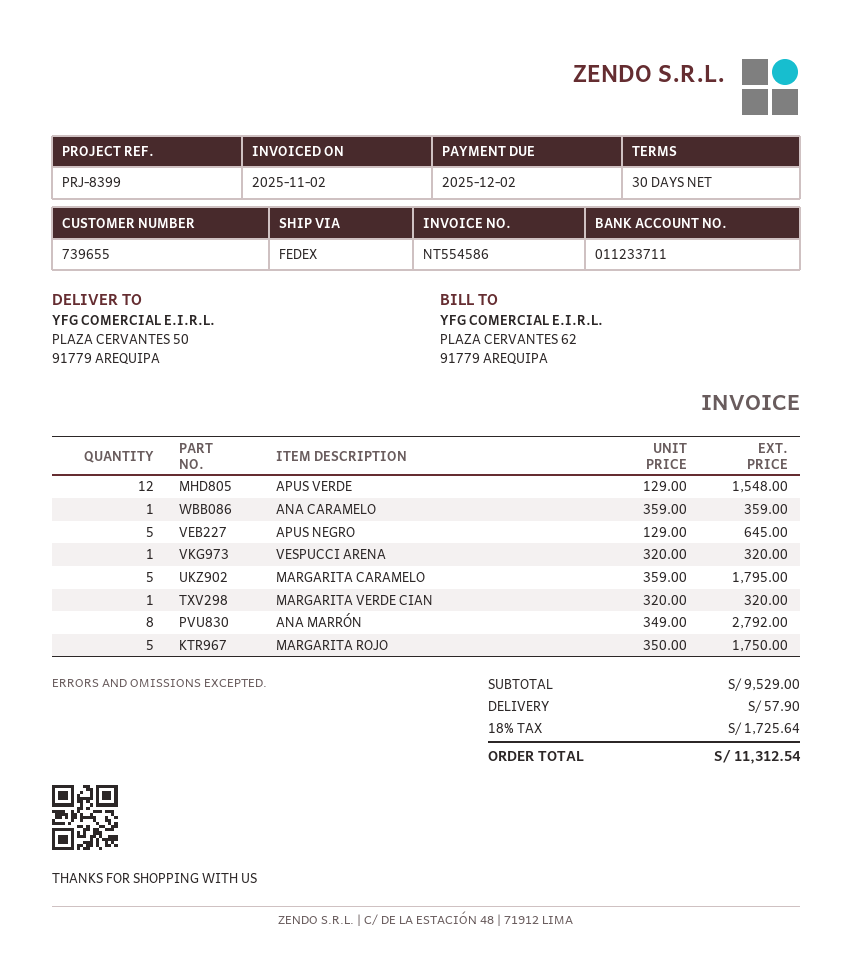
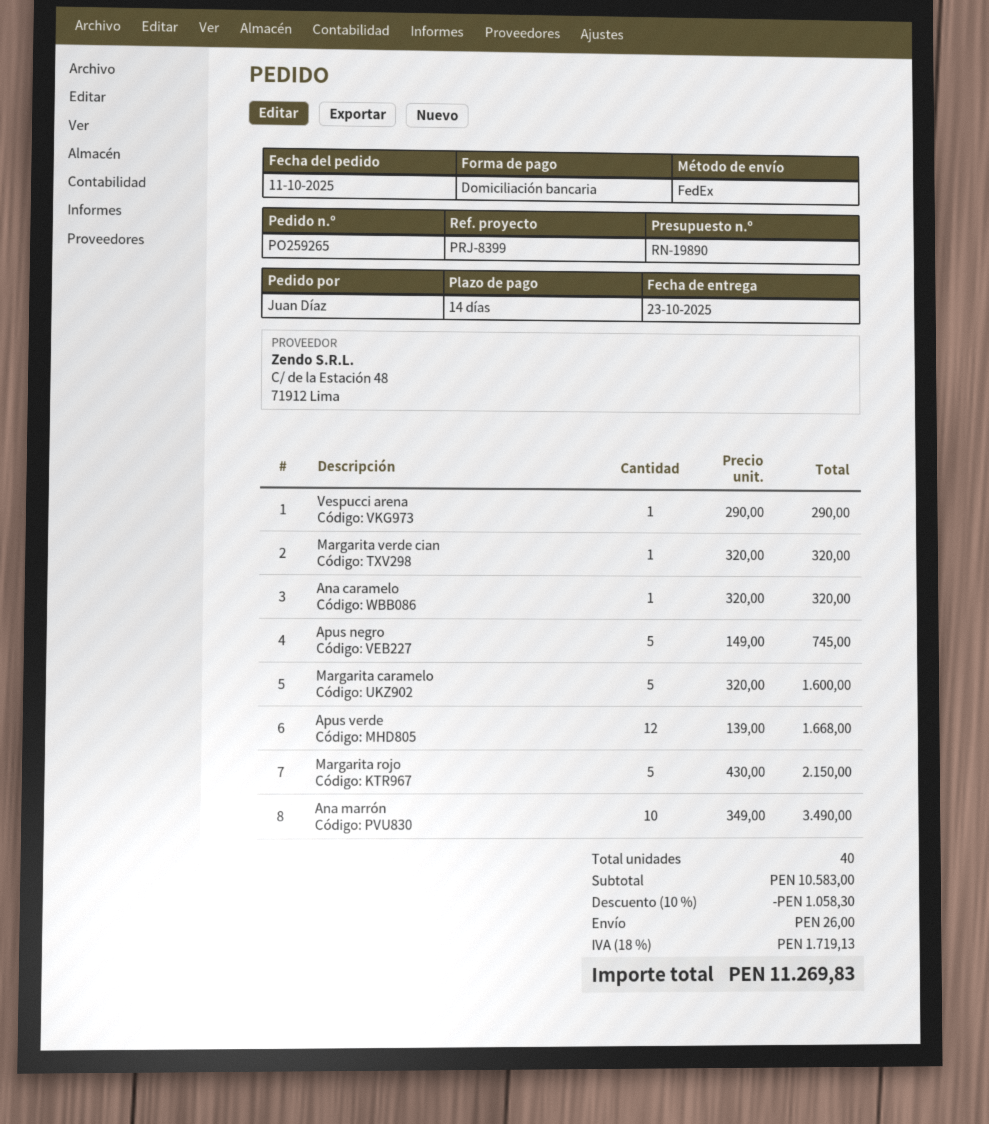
payment terms: 30 days -> 14 days
APUS VERDE: 12 x 129.00 = 1548.00 -> 12 x 139.00 = 1668.00
ANA CARAMELO: 1 x 359.00 = 359.00 -> 1 x 320.00 = 320.00
APUS NEGRO: 5 x 129.00 = 645.00 -> 5 x 149.00 = 745.00
VESPUCCI ARENA: 1 x 320.00 = 320.00 -> 1 x 290.00 = 290.00
MARGARITA CARAMELO: 5 x 359.00 = 1795.00 -> 5 x 320.00 = 1600.00
ANA MARRÓN: 8 x 349.00 = 2792.00 -> 10 x 349.00 = 3490.00
MARGARITA ROJO: 5 x 350.00 = 1750.00 -> 5 x 430.00 = 2150.00
subtotal: 9529.00 -> 10583.00
discount: none -> 10% = 1058.30
shipping: 57.90 -> 26.00
tax: 18% = 1725.64 -> 18% = 1719.13
total: 11312.54 -> 11269.83

